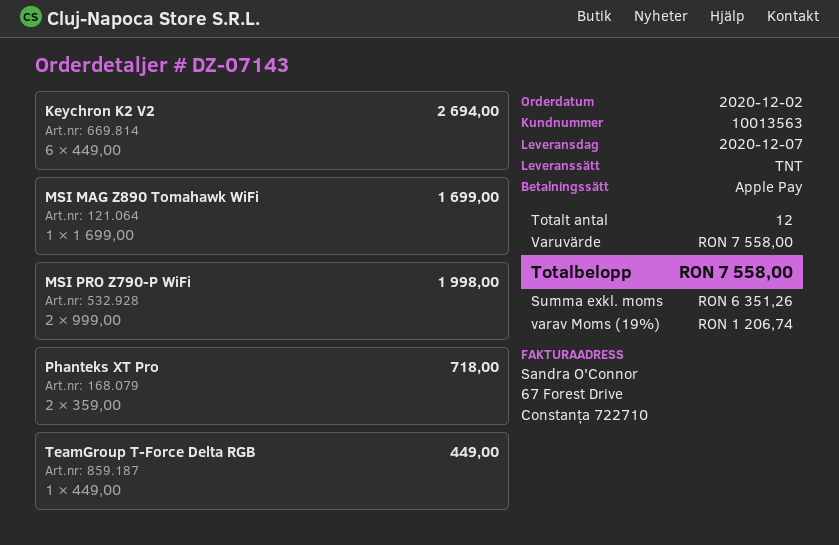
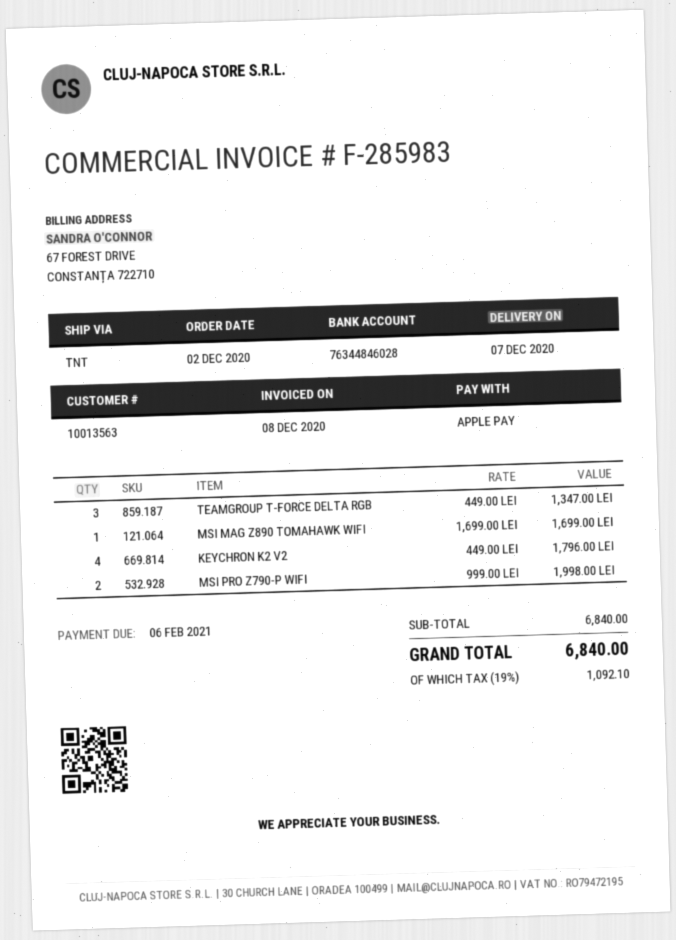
Keychron K2 V2: 6 x 449.00 = 2694.00 -> 4 x 449.00 = 1796.00
Phanteks XT Pro: 2 x 359.00 = 718.00 -> none
TeamGroup T-Force Delta RGB: 1 x 449.00 = 449.00 -> 3 x 449.00 = 1347.00
subtotal: 7558.00 -> 6840.00
tax: 19% = 1206.74 -> 19% = 1092.10
total: 7558.00 -> 6840.00

